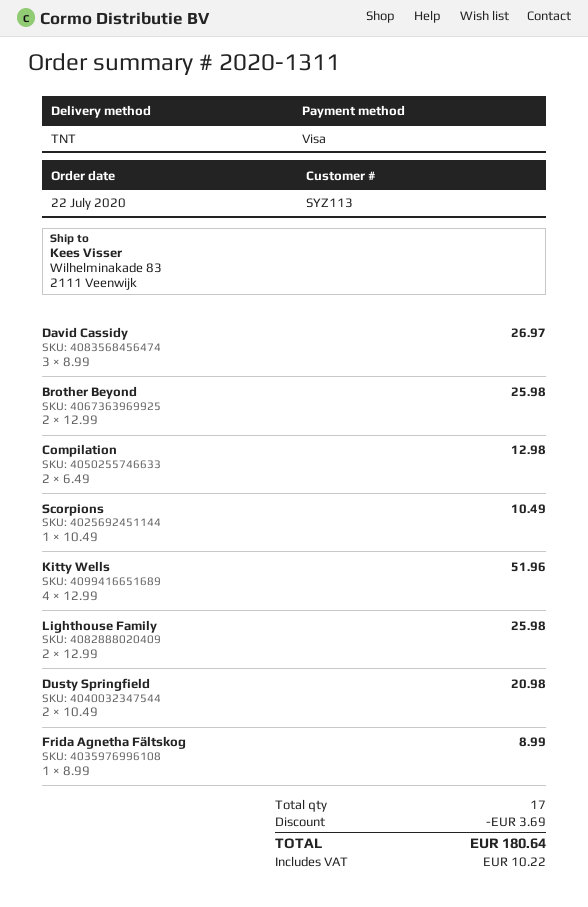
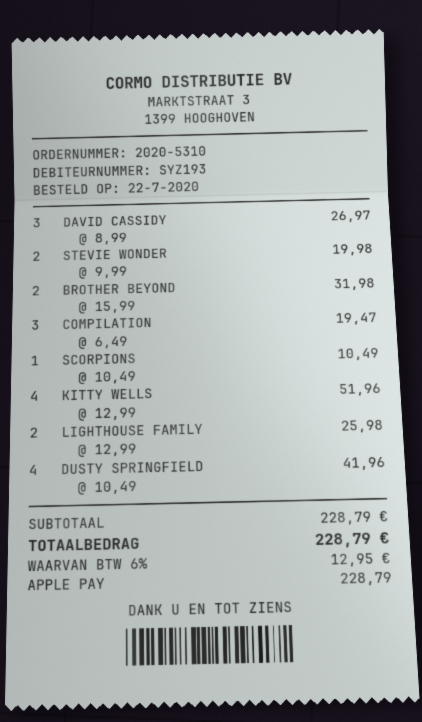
order number: 2020-1311 -> 2020-5310
customer number: SYZ113 -> SYZ193
payment method: Visa -> Apple Pay
Brother Beyond: 2 x 12.99 = 25.98 -> 2 x 15.99 = 31.98
Compilation: 2 x 6.49 = 12.98 -> 3 x 6.49 = 19.47
Dusty Springfield: 2 x 10.49 = 20.98 -> 4 x 10.49 = 41.96
Frida Agnetha Fältskog: 1 x 8.99 = 8.99 -> none
STEVIE WONDER: none -> 2 x 9.99 = 19.98
discount: 3.69 -> none
tax: 10.22 -> 12.95
total: 180.64 -> 228.79

